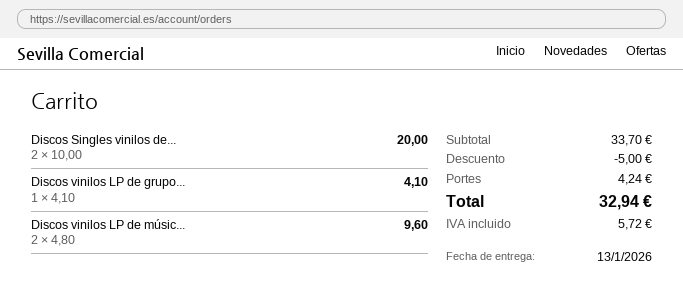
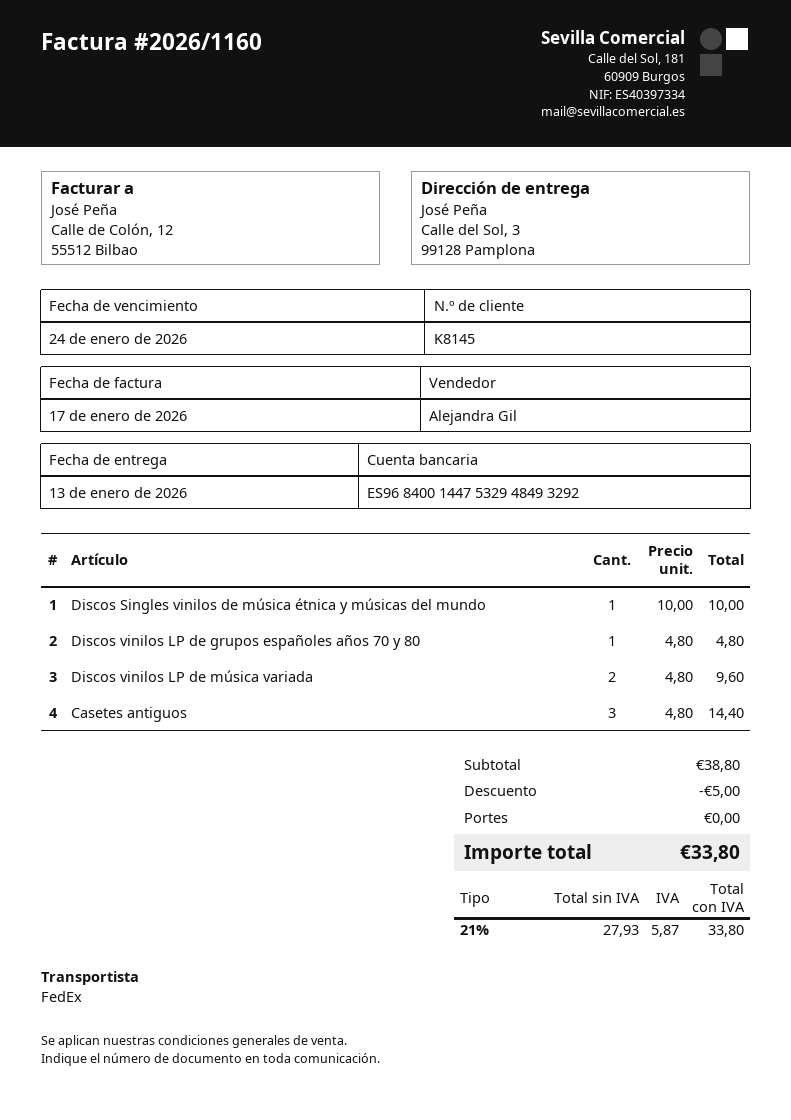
Discos Singles vinilos de...: 2 x 10.00 = 20.00 -> 1 x 10.00 = 10.00
Discos vinilos LP de grupo...: 1 x 4.10 = 4.10 -> 1 x 4.80 = 4.80
Casetes antiguos: none -> 3 x 4.80 = 14.40
subtotal: 33.70 -> 38.80
shipping: 4.24 -> 0.00
tax: 5.72 -> 5.87
total: 32.94 -> 33.80

